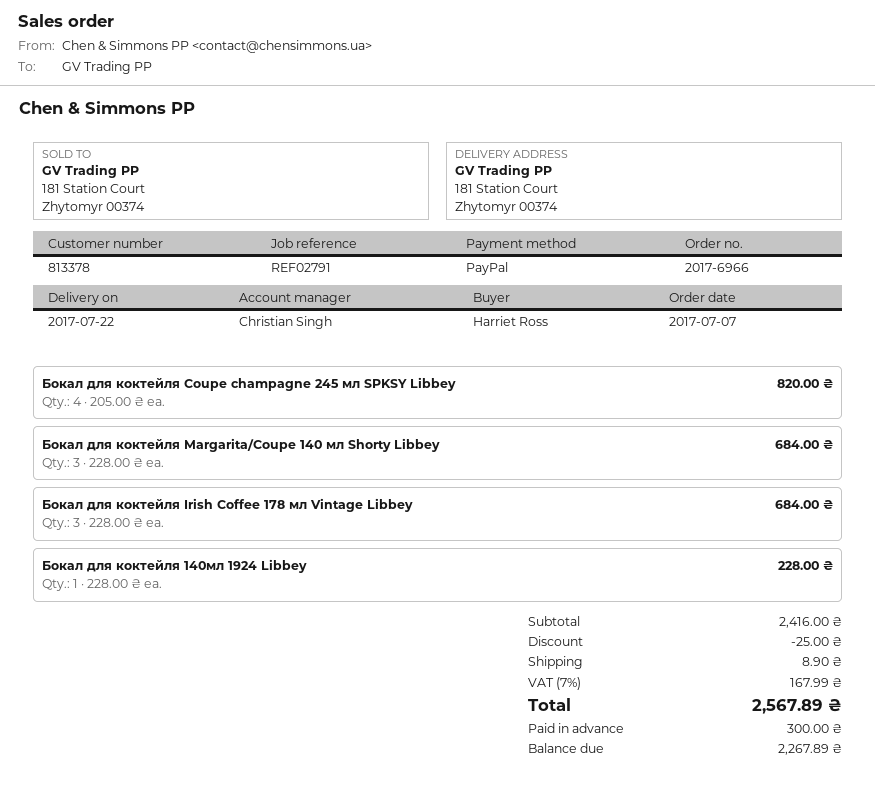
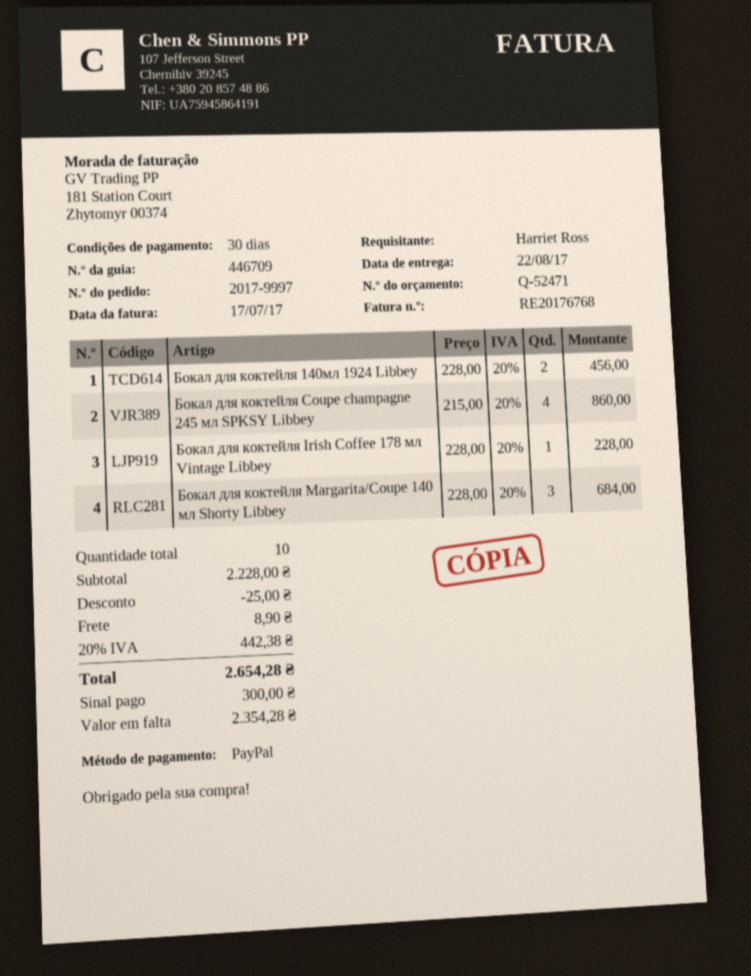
order number: 2017-6966 -> 2017-9997
delivery date: 2017-07-22 -> 2017-08-22
Бокал для коктейля Coupe champagne 245 мл SPKSY Libbey: 4 x 205.00 = 820.00 -> 4 x 215.00 = 860.00
Бокал для коктейля Irish Coffee 178 мл Vintage Libbey: 3 x 228.00 = 684.00 -> 1 x 228.00 = 228.00
Бокал для коктейля 140мл 1924 Libbey: 1 x 228.00 = 228.00 -> 2 x 228.00 = 456.00
subtotal: 2416.00 -> 2228.00
tax: 7% = 167.99 -> 20% = 442.38
total: 2567.89 -> 2654.28
balance: 2267.89 -> 2354.28

